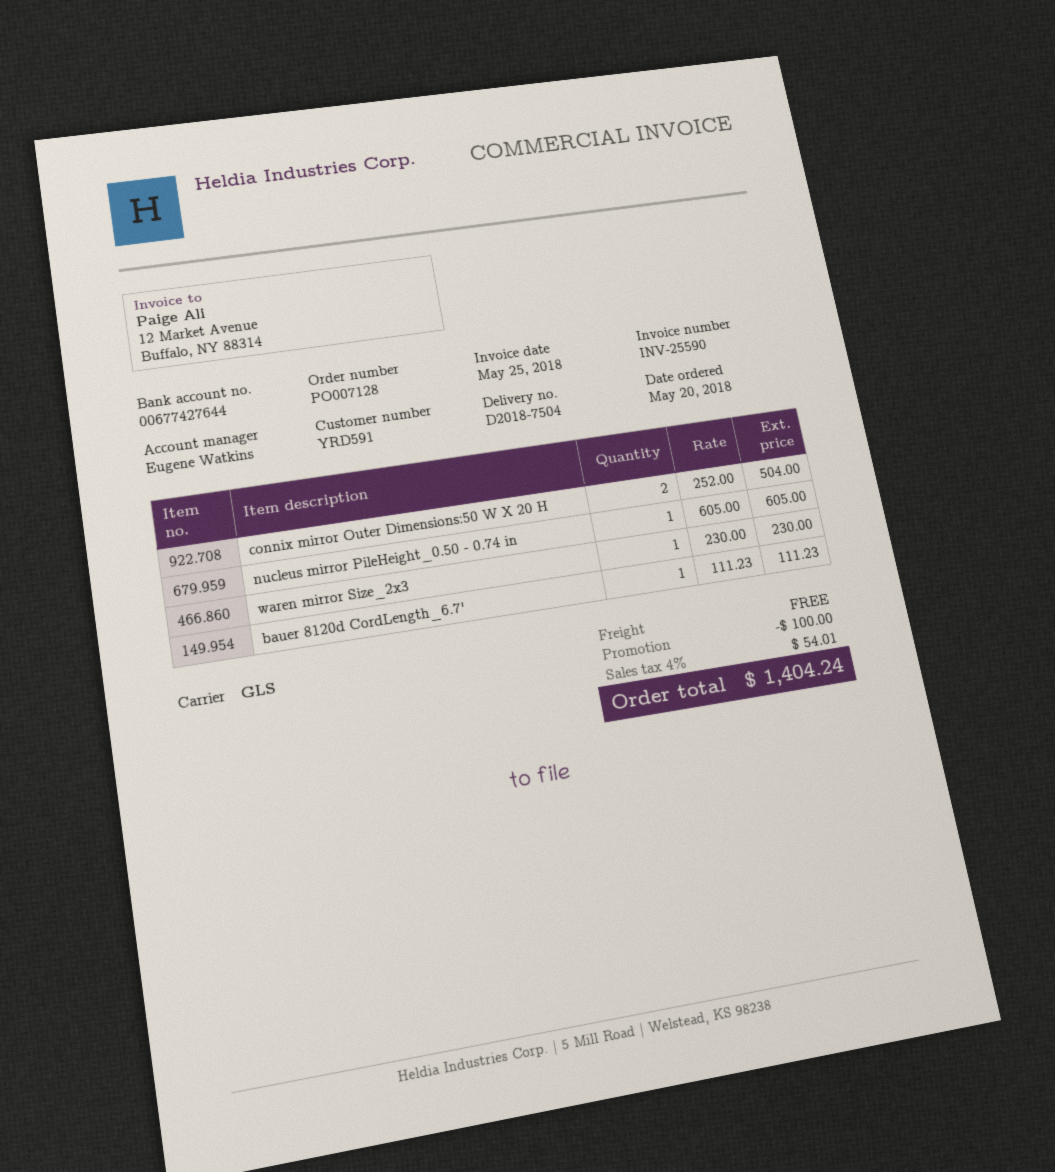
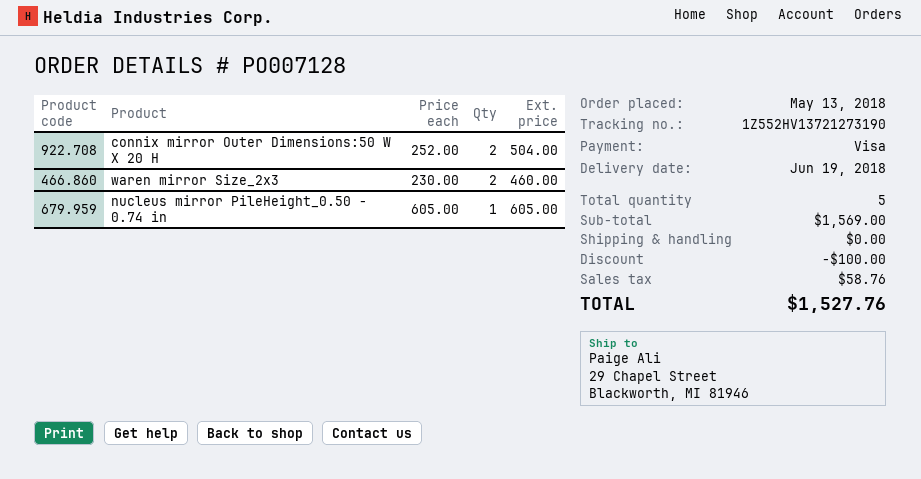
order date: 2018-05-20 -> 2018-05-13
waren mirror Size_2x3: 1 x 230.00 = 230.00 -> 2 x 230.00 = 460.00
bauer 8120d CordLength_6.7': 1 x 111.23 = 111.23 -> none
tax: 54.01 -> 58.76
total: 1404.24 -> 1527.76

